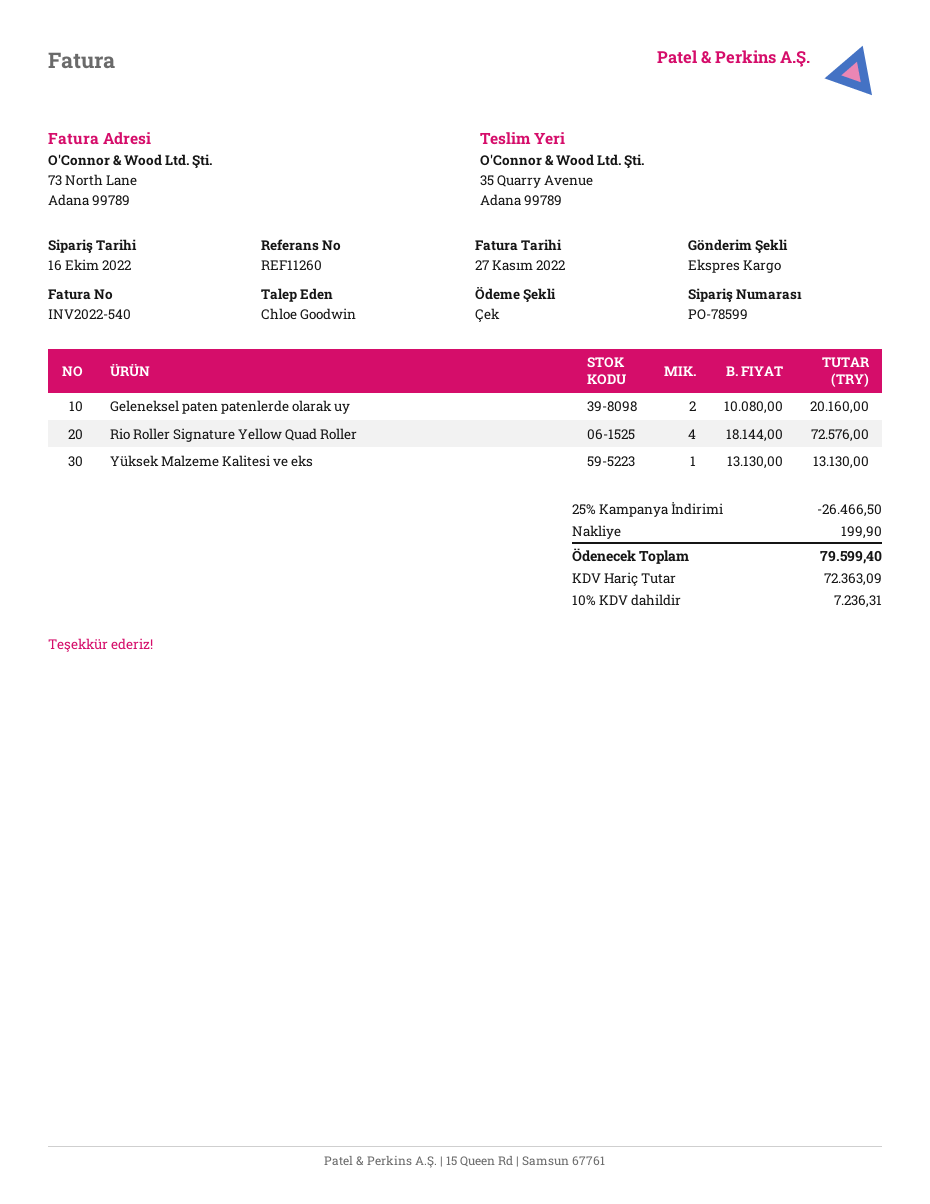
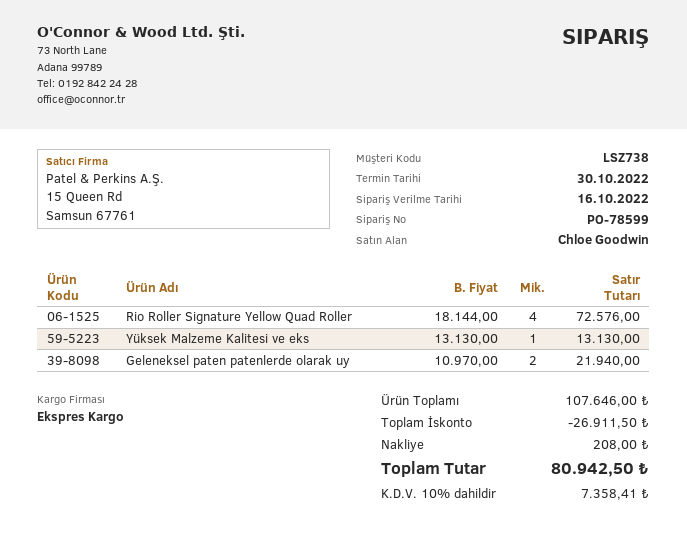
Geleneksel paten patenlerde olarak uy: 2 x 10080.00 = 20160.00 -> 2 x 10970.00 = 21940.00
discount: 26466.50 -> 26911.50
shipping: 199.90 -> 208.00
tax: 10% = 7236.31 -> 10% = 7358.41
total: 79599.40 -> 80942.50

